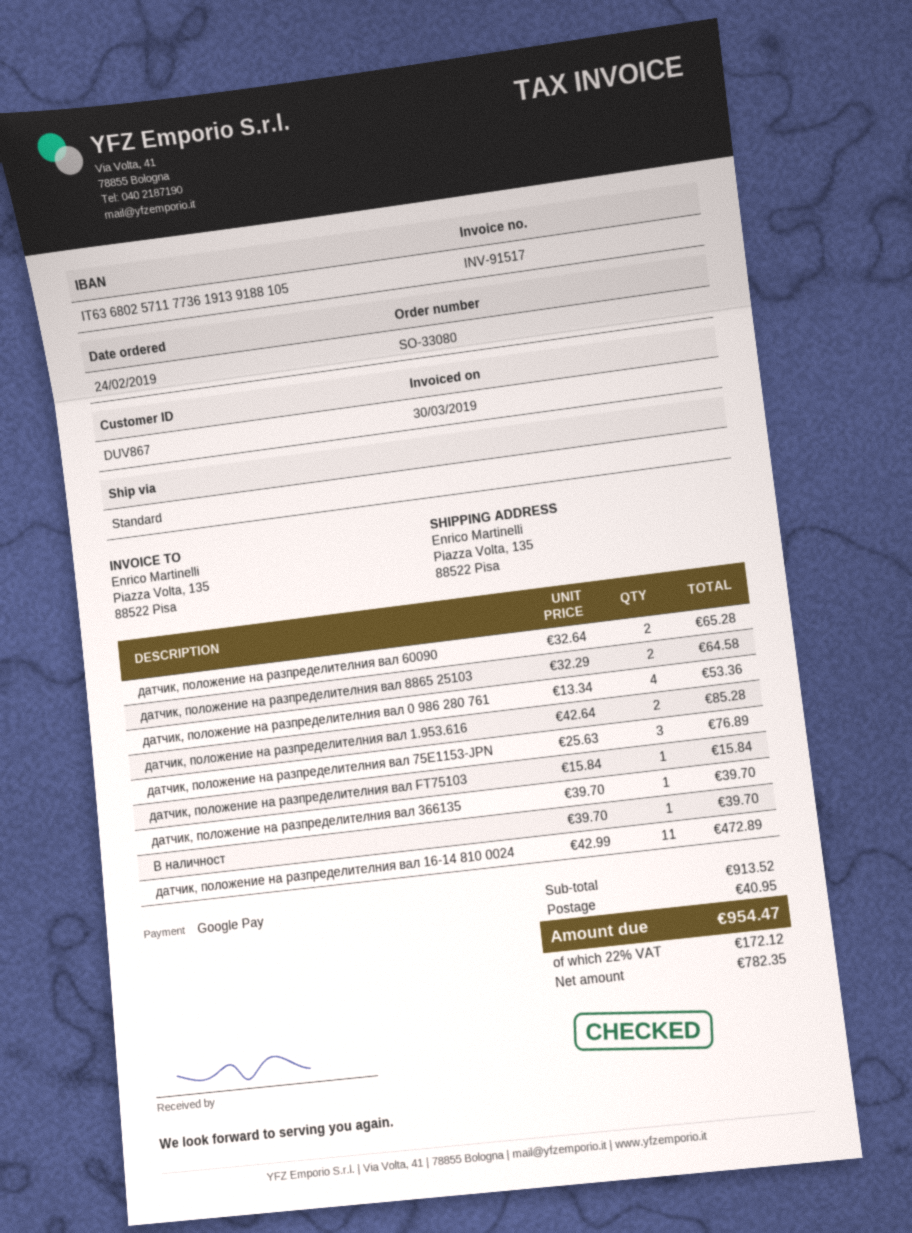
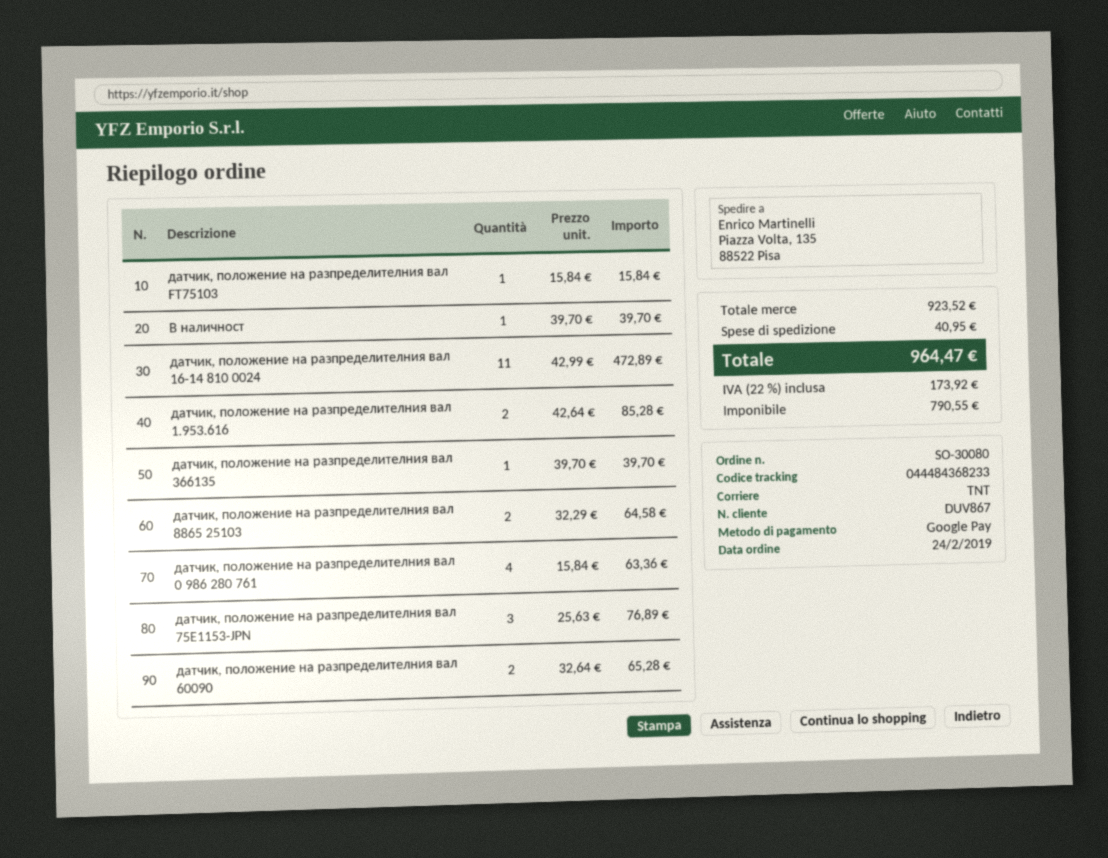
order number: SO-33080 -> SO-30080
shipping method: standard -> TNT
датчик, положение на разпределителния вал 0 986 280 761: 4 x 13.34 = 53.36 -> 4 x 15.84 = 63.36
subtotal: 913.52 -> 923.52
net: 782.35 -> 790.55
tax: 22% = 172.12 -> 22% = 173.92
total: 954.47 -> 964.47

